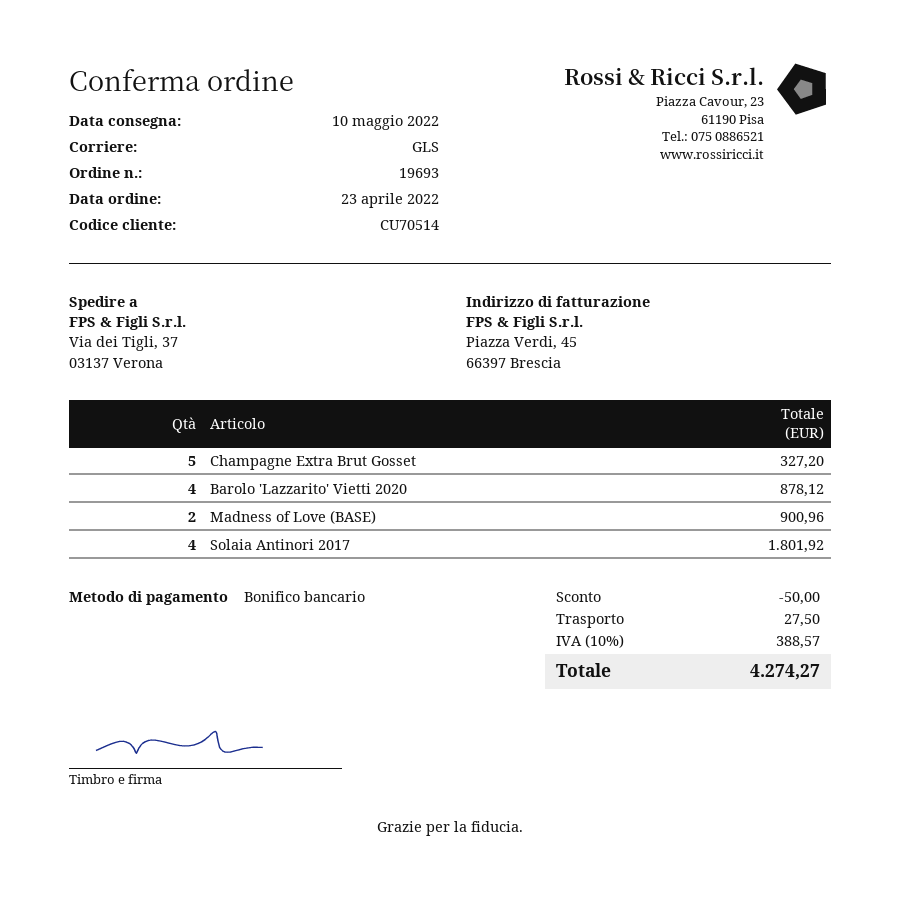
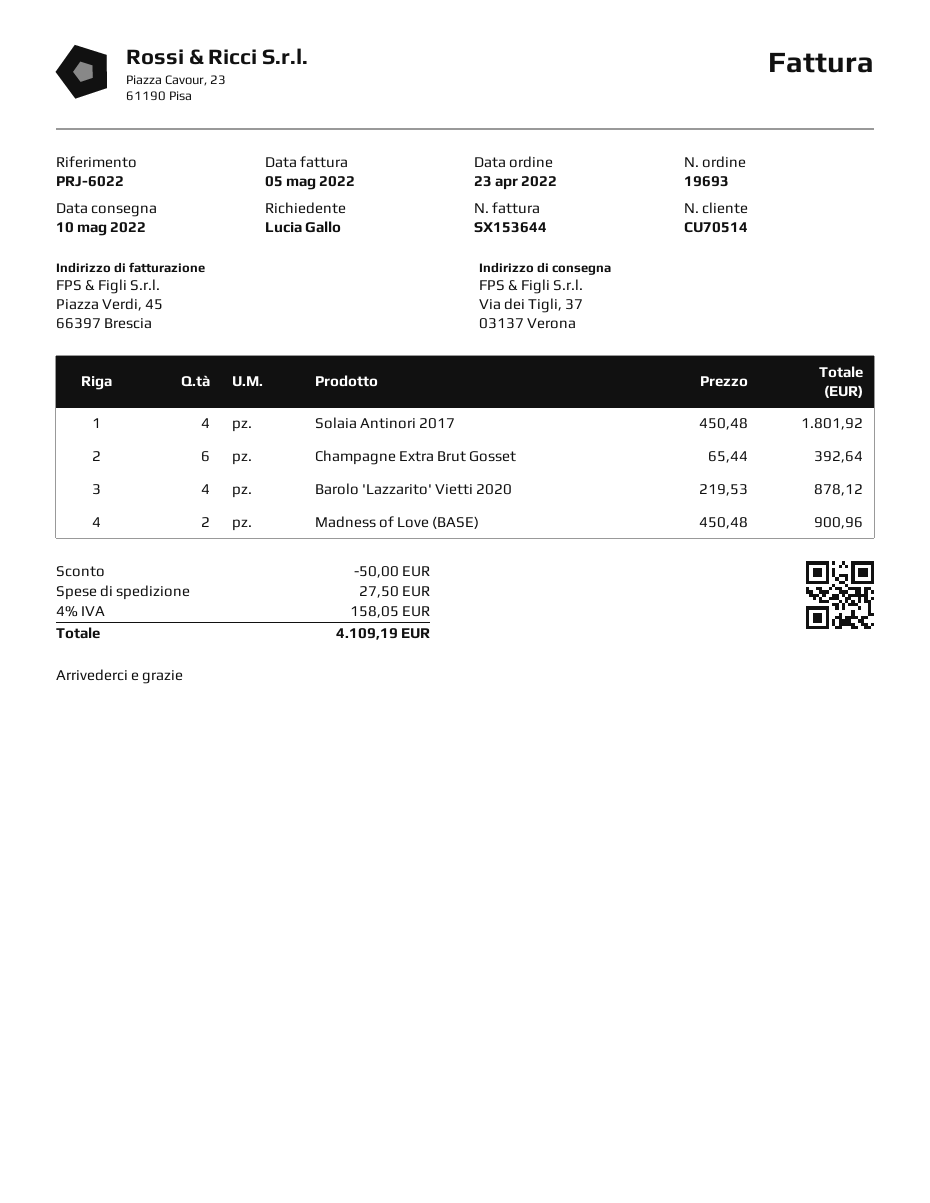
Champagne Extra Brut Gosset: 5 for 327.20 -> 6 for 392.64
tax: 10% = 388.57 -> 4% = 158.05
total: 4274.27 -> 4109.19

